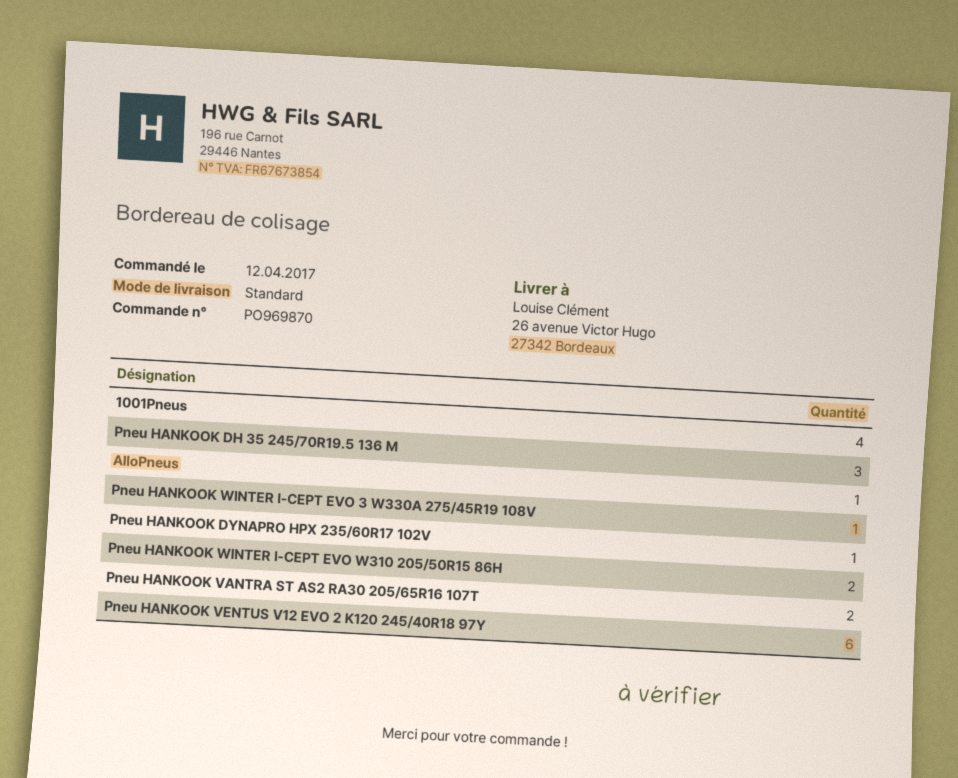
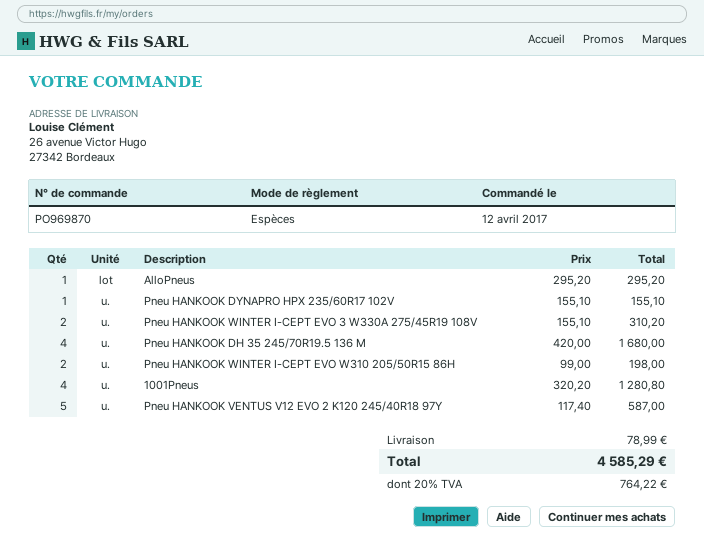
Pneu HANKOOK DH 35 245/70R19.5 136 M: 3 -> 4
Pneu HANKOOK WINTER I-CEPT EVO 3 W330A 275/45R19 108V: 1 -> 2
Pneu HANKOOK VANTRA ST AS2 RA30 205/65R16 107T: 2 -> none
Pneu HANKOOK VENTUS V12 EVO 2 K120 245/40R18 97Y: 6 -> 5

